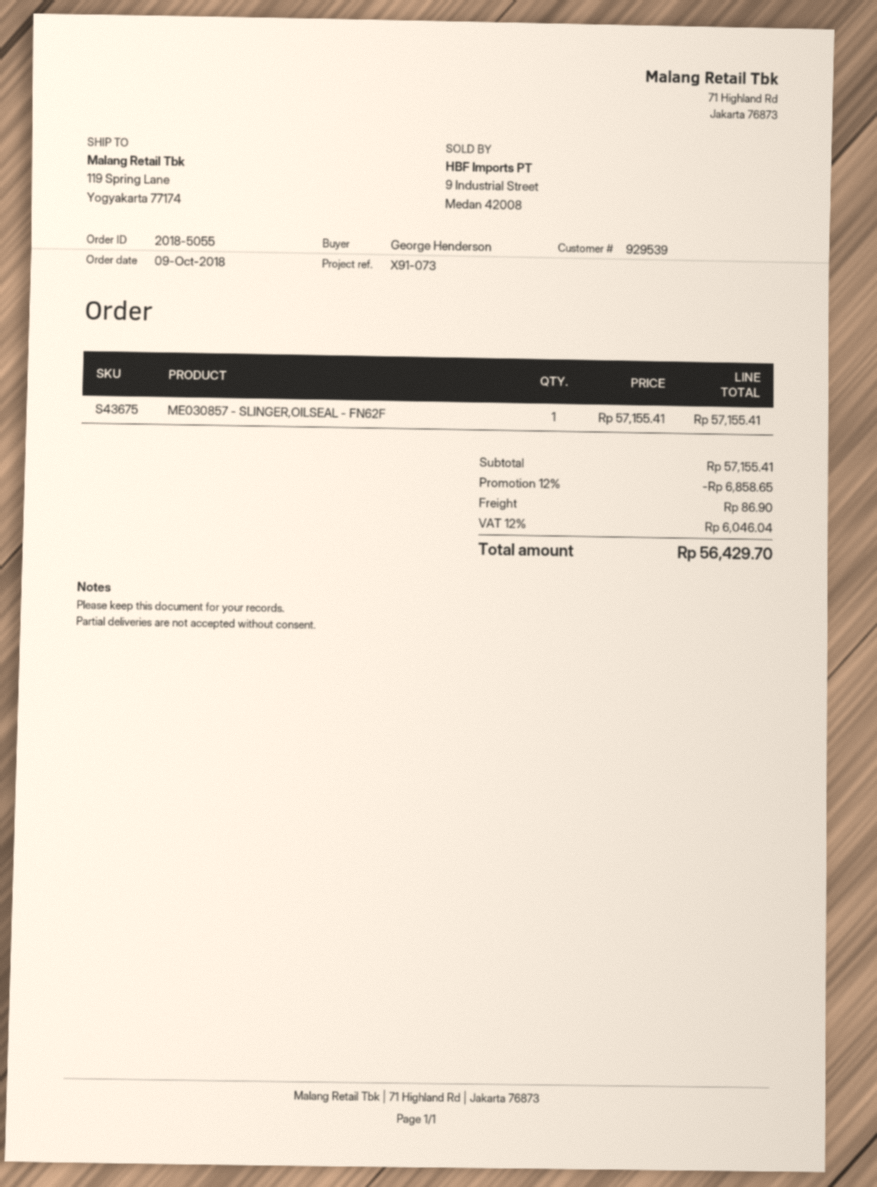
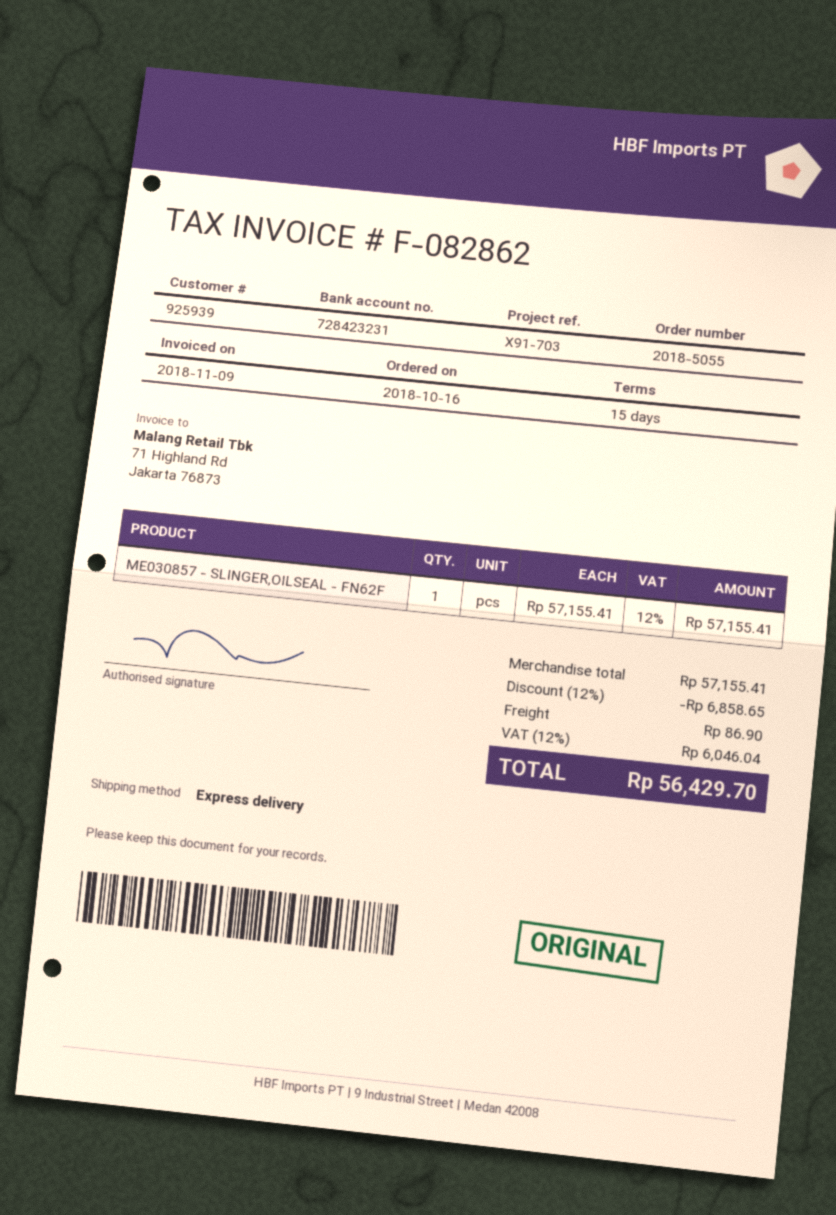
order date: 2018-10-09 -> 2018-10-16
customer number: 929539 -> 925939
reference: X91-073 -> X91-703

